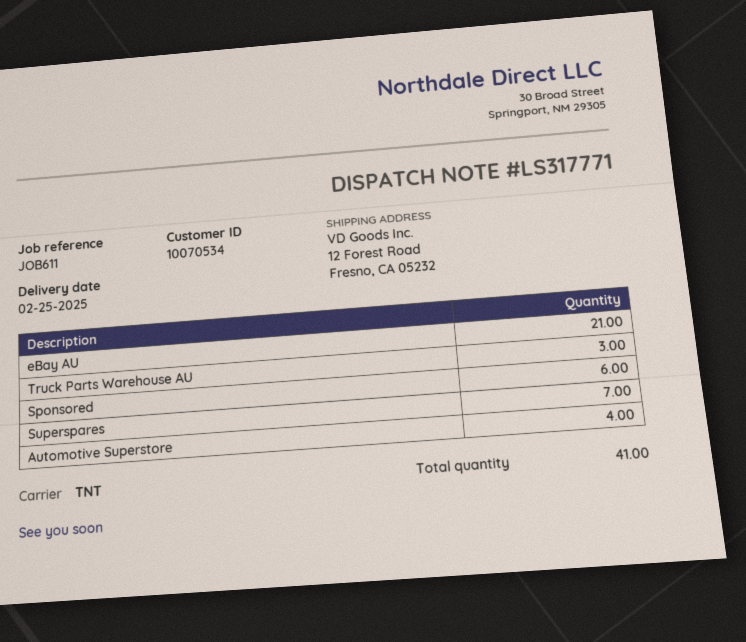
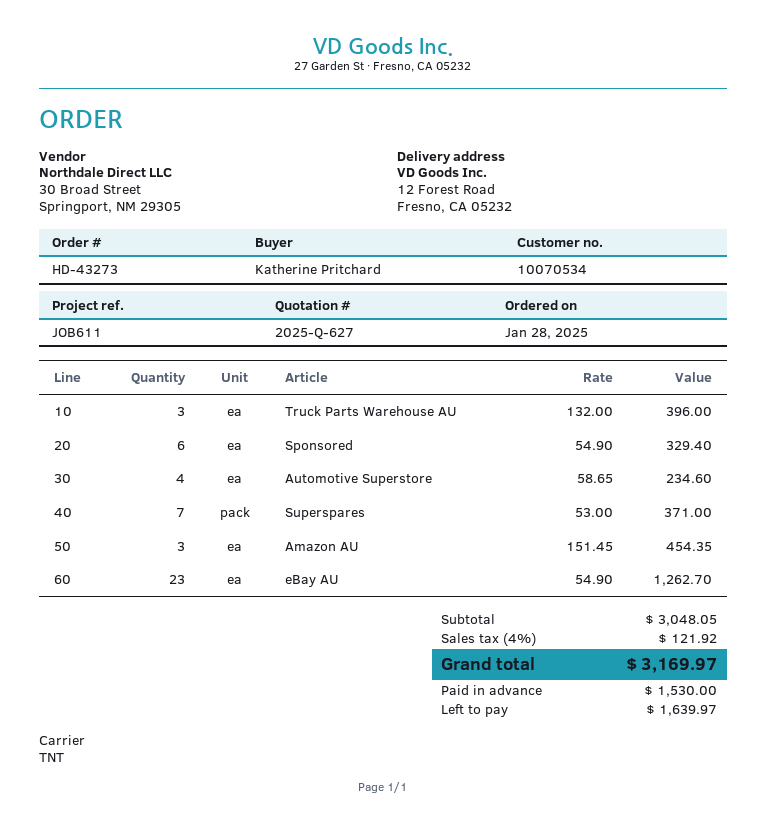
eBay AU: 21 -> 23
Amazon AU: none -> 3

